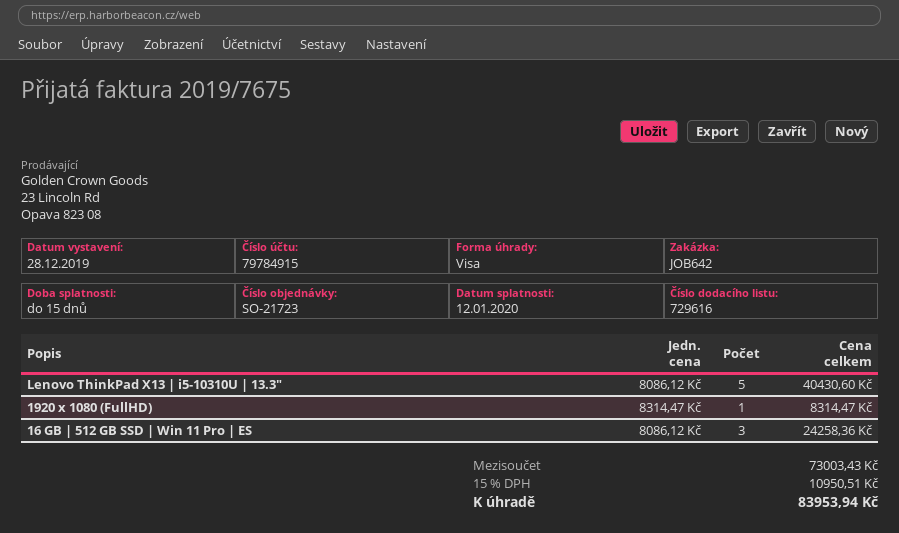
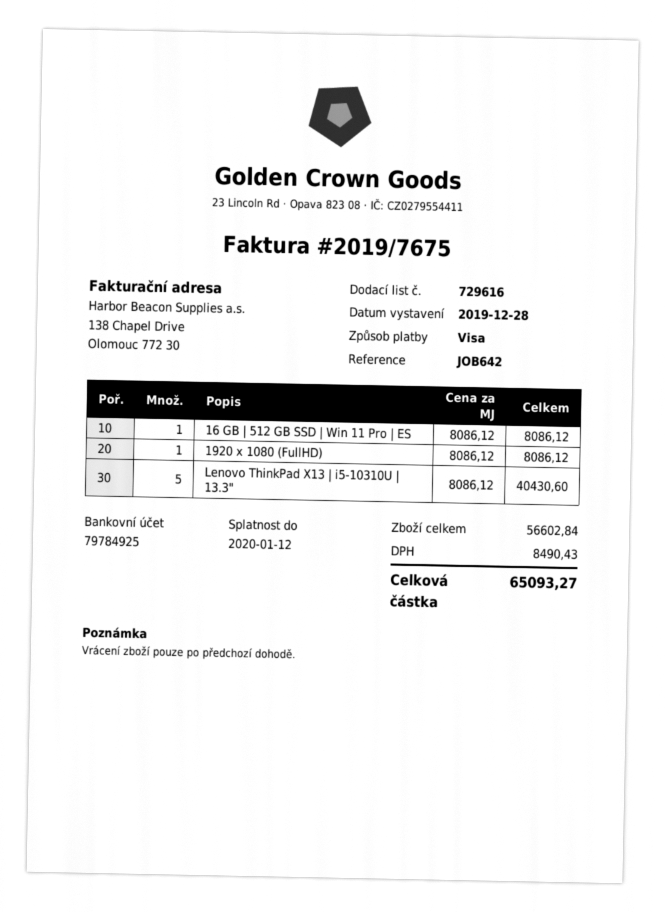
bank account: 79784915 -> 79784925
1920 x 1080 (FullHD): 1 x 8314.47 = 8314.47 -> 1 x 8086.12 = 8086.12
16 GB | 512 GB SSD | Win 11 Pro | ES: 3 x 8086.12 = 24258.36 -> 1 x 8086.12 = 8086.12
subtotal: 73003.43 -> 56602.84
tax: 10950.51 -> 8490.43
total: 83953.94 -> 65093.27

